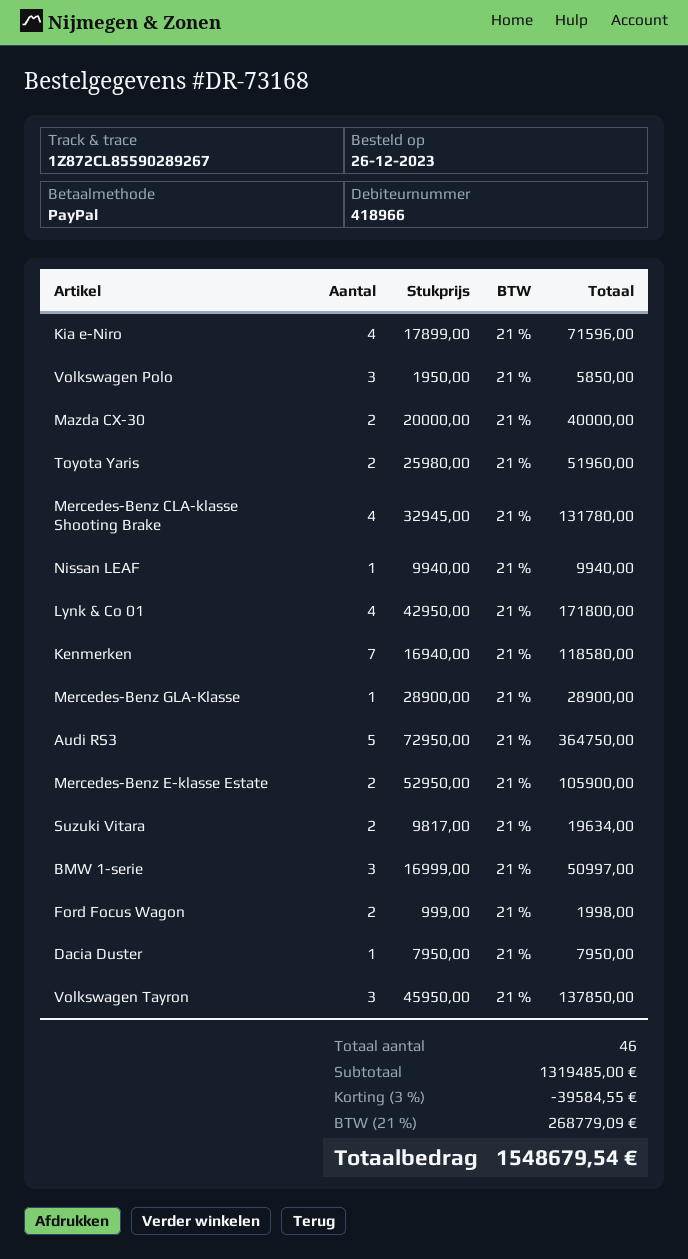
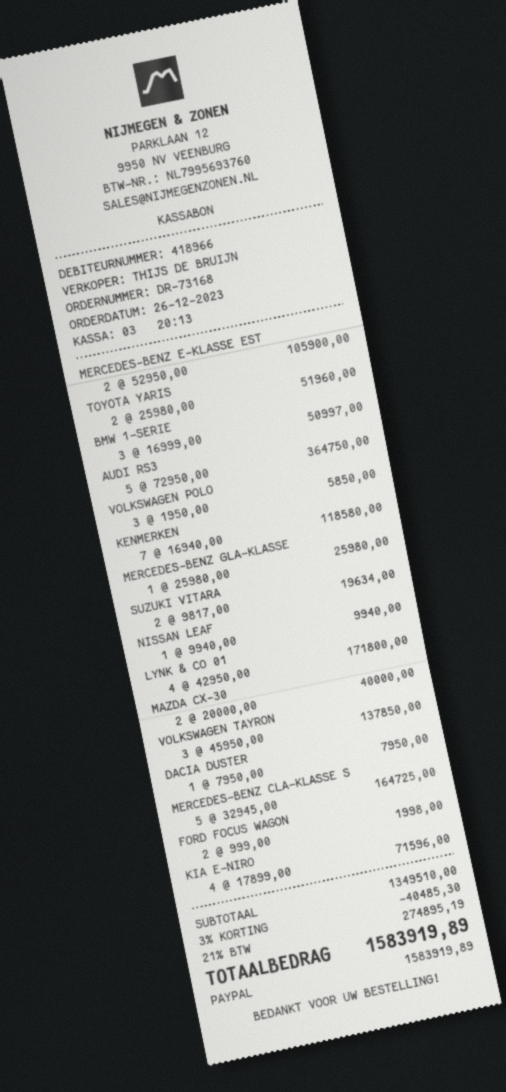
Mercedes-Benz CLA-klasse Shooting Brake: 4 x 32945.00 = 131780.00 -> 5 x 32945.00 = 164725.00
Mercedes-Benz GLA-Klasse: 1 x 28900.00 = 28900.00 -> 1 x 25980.00 = 25980.00
subtotal: 1319485.00 -> 1349510.00
discount: 3% = 39584.55 -> 3% = 40485.30
tax: 21% = 268779.09 -> 21% = 274895.19
total: 1548679.54 -> 1583919.89

